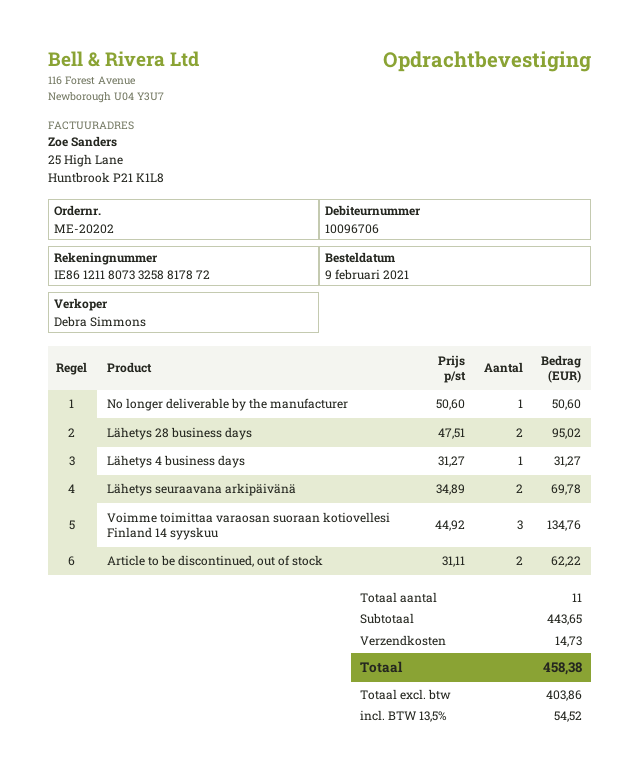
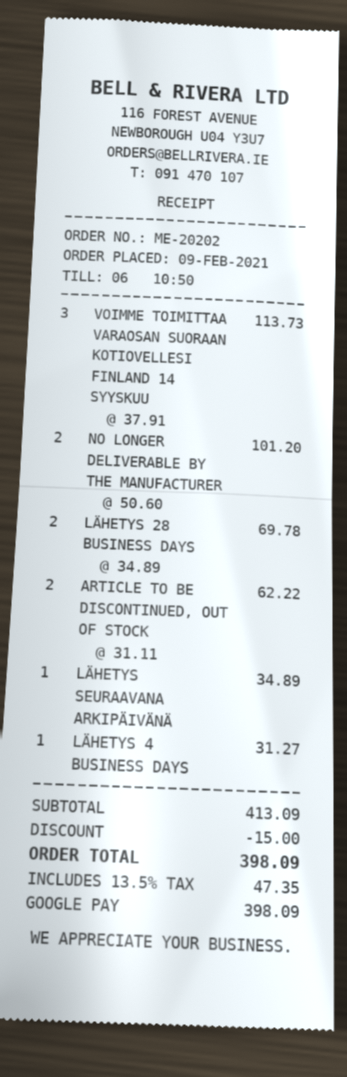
No longer deliverable by the manufacturer: 1 x 50.60 = 50.60 -> 2 x 50.60 = 101.20
Lähetys 28 business days: 2 x 47.51 = 95.02 -> 2 x 34.89 = 69.78
Lähetys seuraavana arkipäivänä: 2 x 34.89 = 69.78 -> 1 x 34.89 = 34.89
Voimme toimittaa varaosan suoraan kotiovellesi Finland 14 syyskuu: 3 x 44.92 = 134.76 -> 3 x 37.91 = 113.73
subtotal: 443.65 -> 413.09
discount: none -> 15.00
shipping: 14.73 -> none
tax: 13.5% = 54.52 -> 13.5% = 47.35
total: 458.38 -> 398.09

